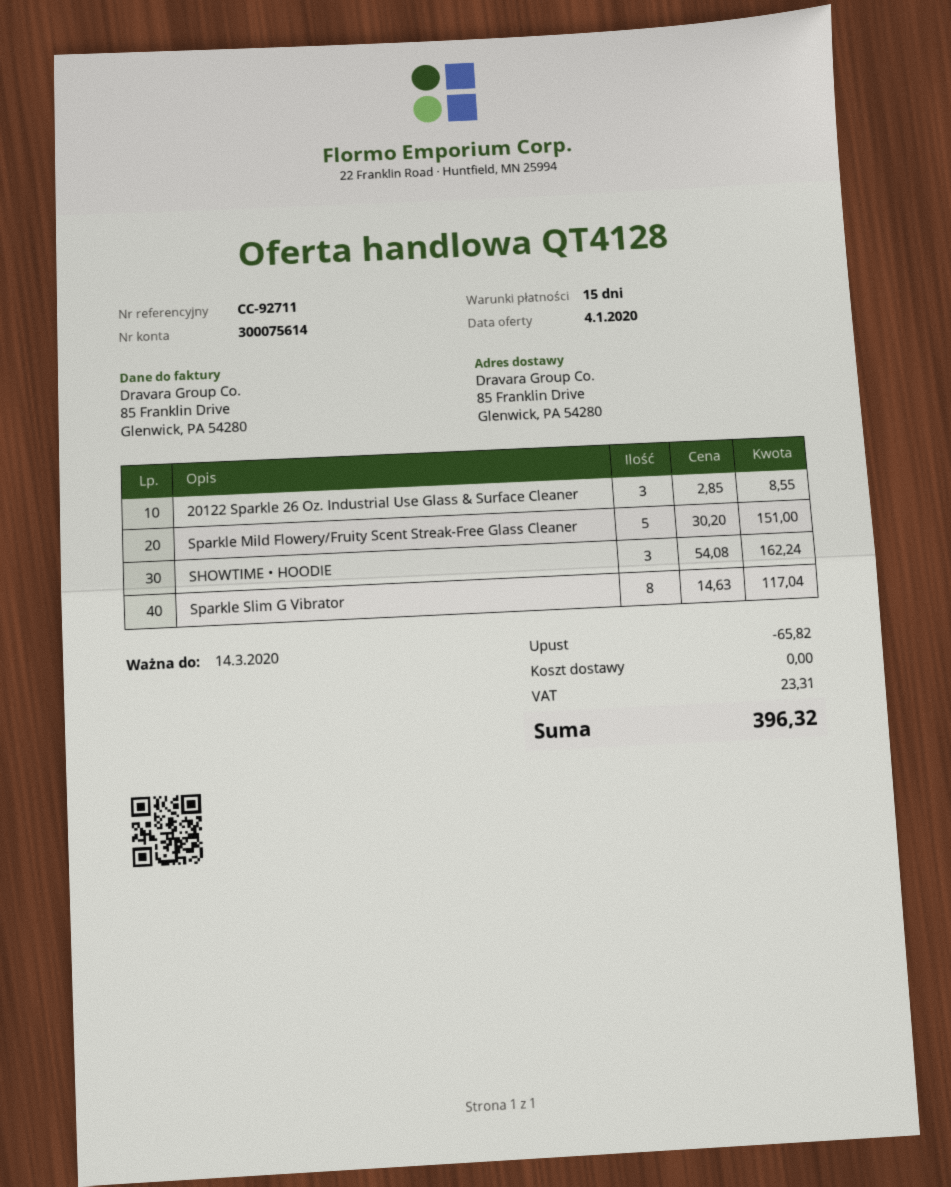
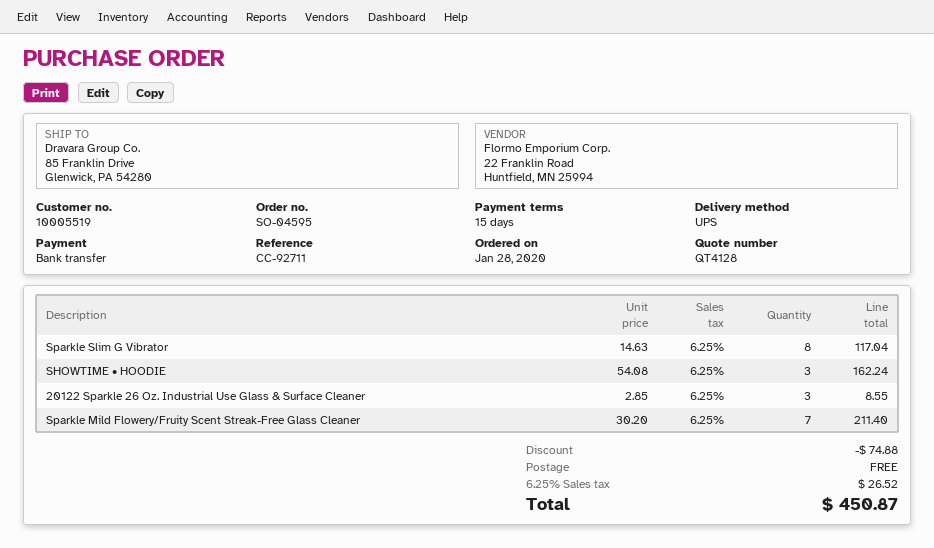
Sparkle Mild Flowery/Fruity Scent Streak-Free Glass Cleaner: 5 x 30.20 = 151.00 -> 7 x 30.20 = 211.40
discount: 65.82 -> 74.88
tax: 23.31 -> 26.52
total: 396.32 -> 450.87

